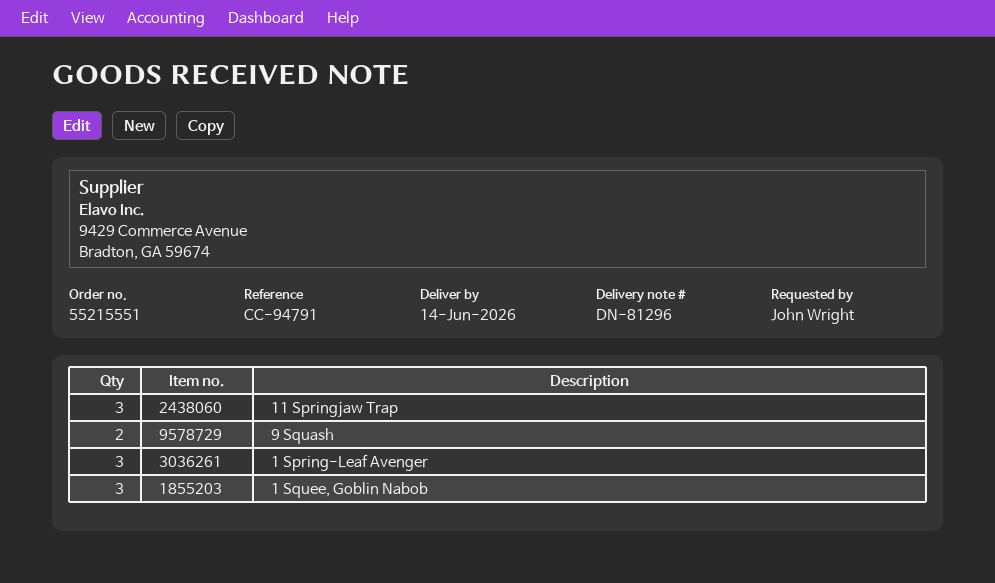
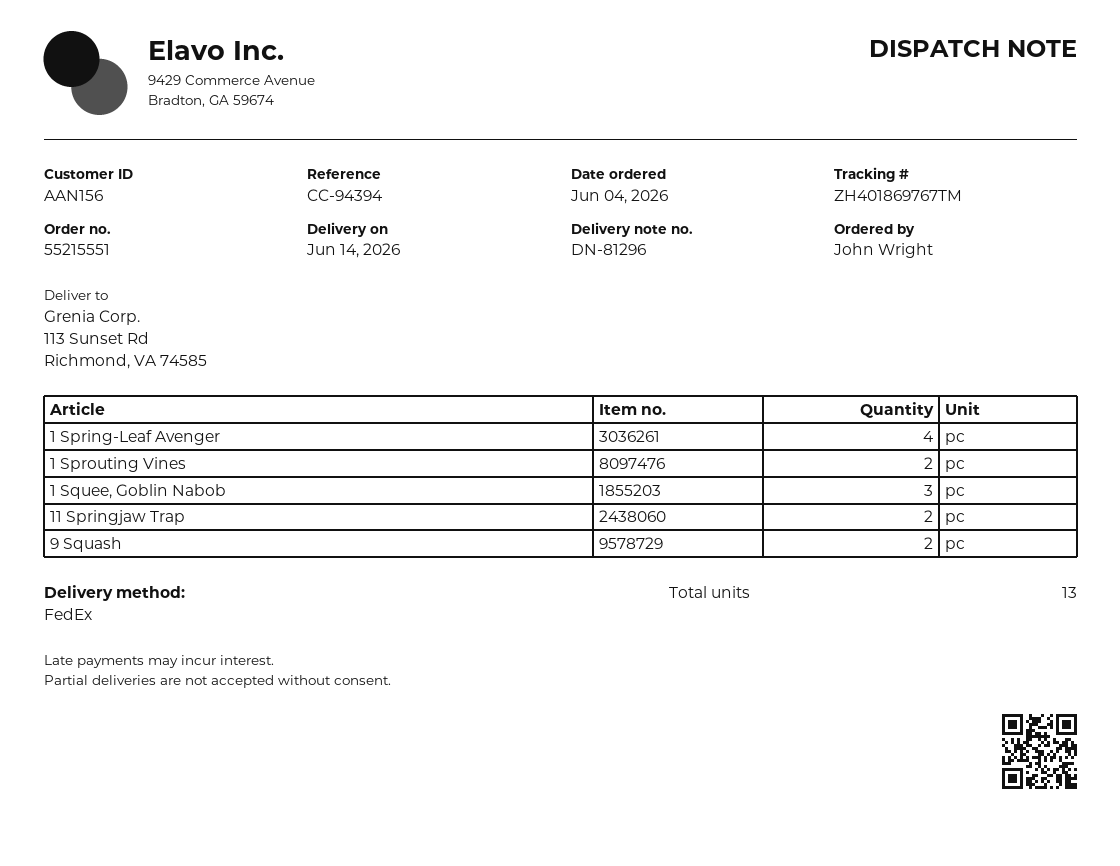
reference: CC-94791 -> CC-94394
11 Springjaw Trap: 3 -> 2
1 Spring-Leaf Avenger: 3 -> 4
1 Sprouting Vines: none -> 2

